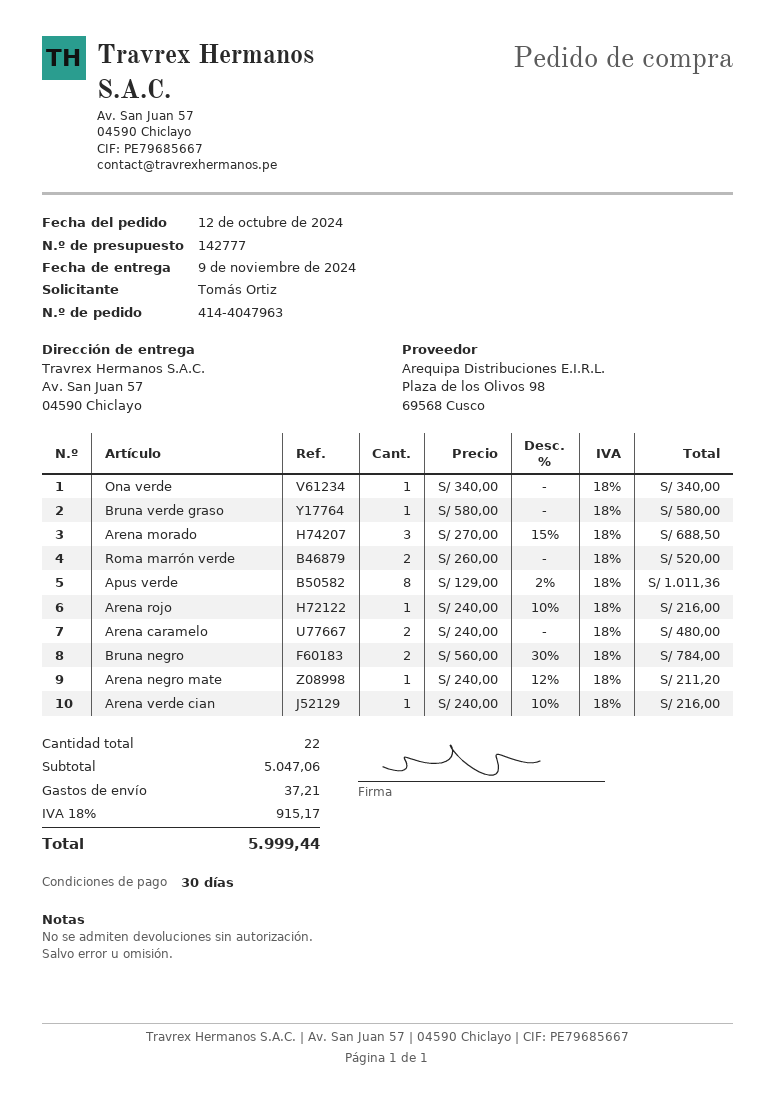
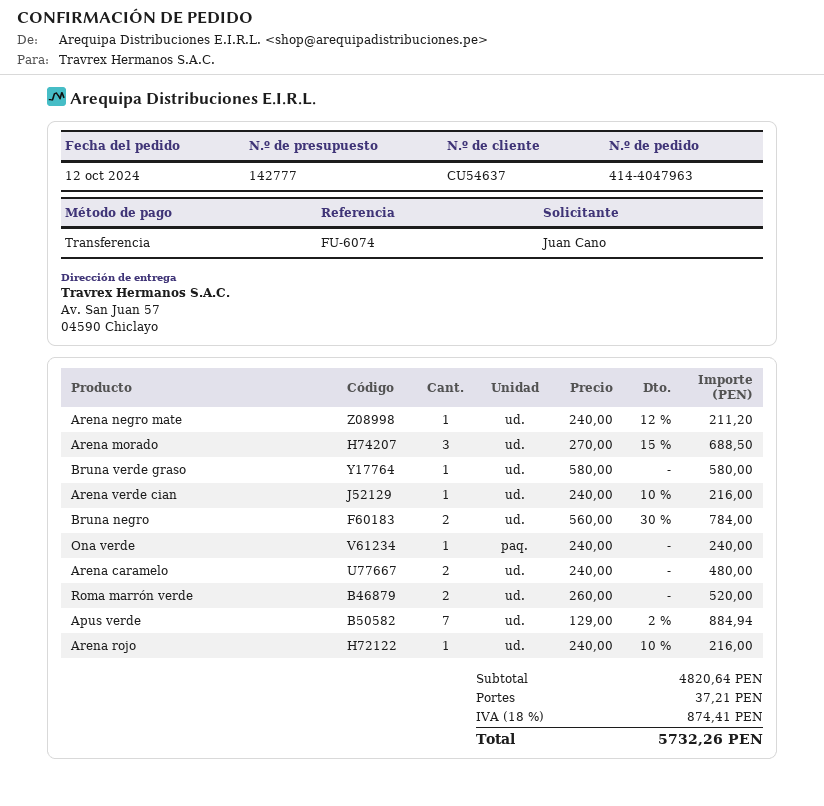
ordered by: Tomás Ortiz -> Juan Cano
Ona verde: 1 x 340.00 = 340.00 -> 1 x 240.00 = 240.00
Apus verde: 8 x 129.00 - 2% = 1011.36 -> 7 x 129.00 - 2% = 884.94
subtotal: 5047.06 -> 4820.64
tax: 18% = 915.17 -> 18% = 874.41
total: 5999.44 -> 5732.26

